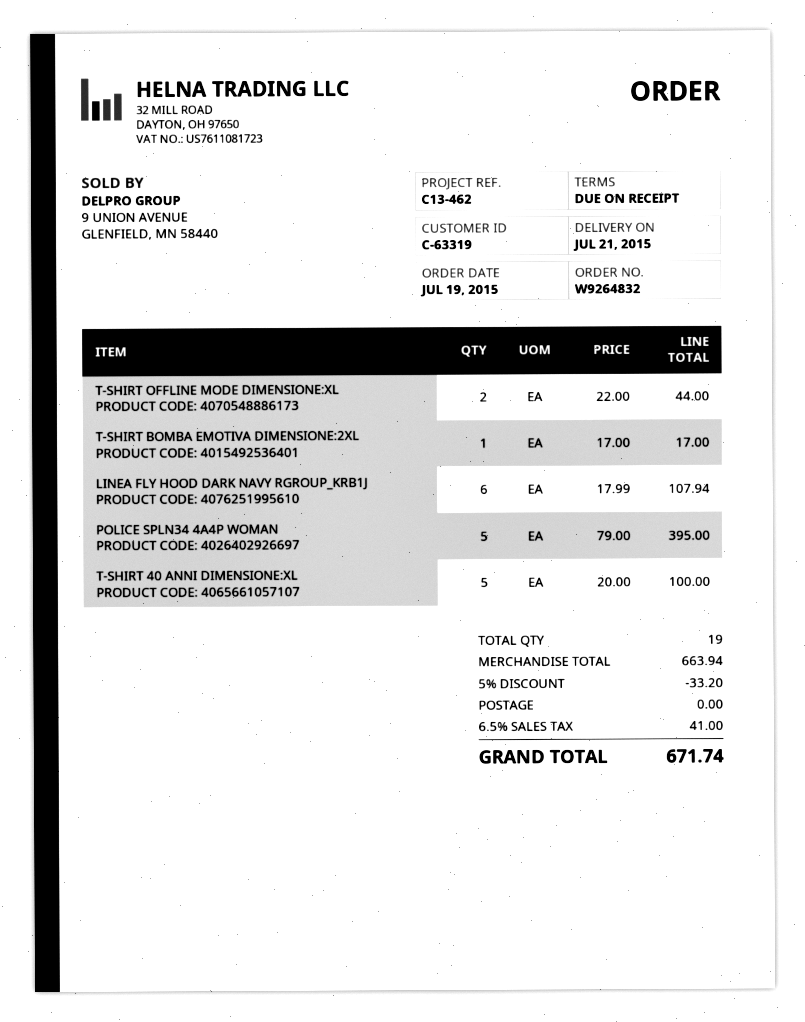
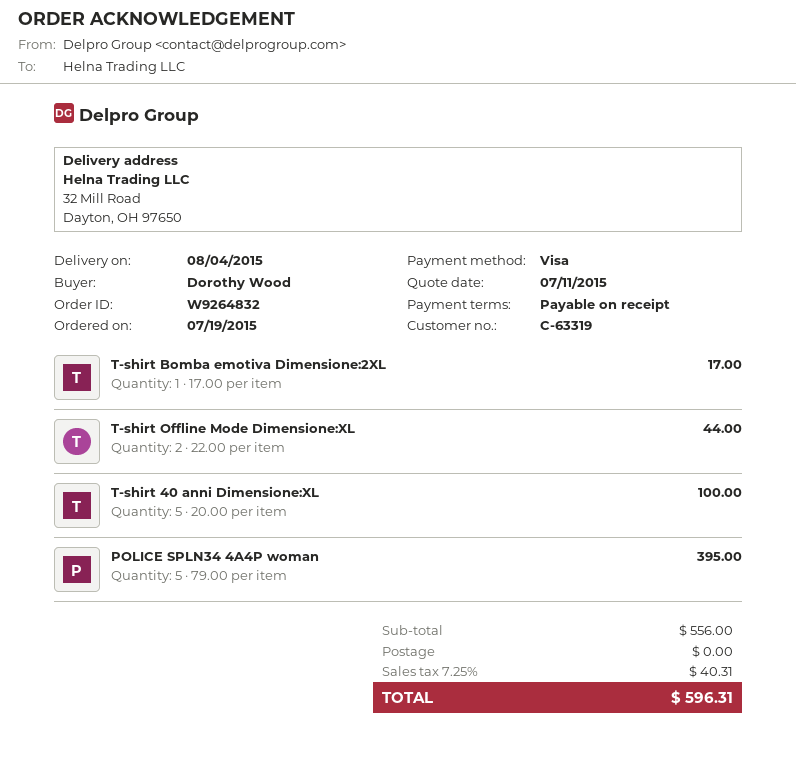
delivery date: 2015-07-21 -> 2015-08-04
LINEA FLY HOOD DARK NAVY RGROUP_KRB1J: 6 x 17.99 = 107.94 -> none
subtotal: 663.94 -> 556.00
discount: 5% = 33.20 -> none
tax: 6.5% = 41.00 -> 7.25% = 40.31
total: 671.74 -> 596.31

